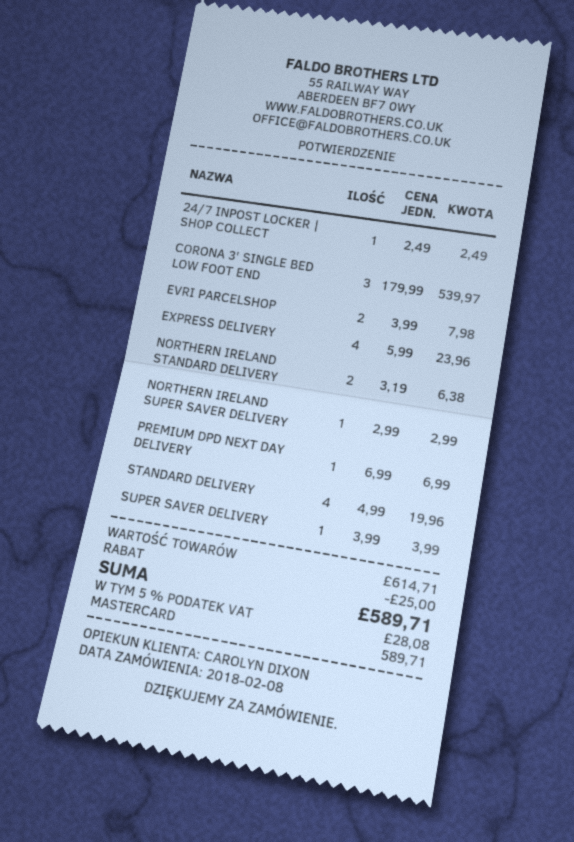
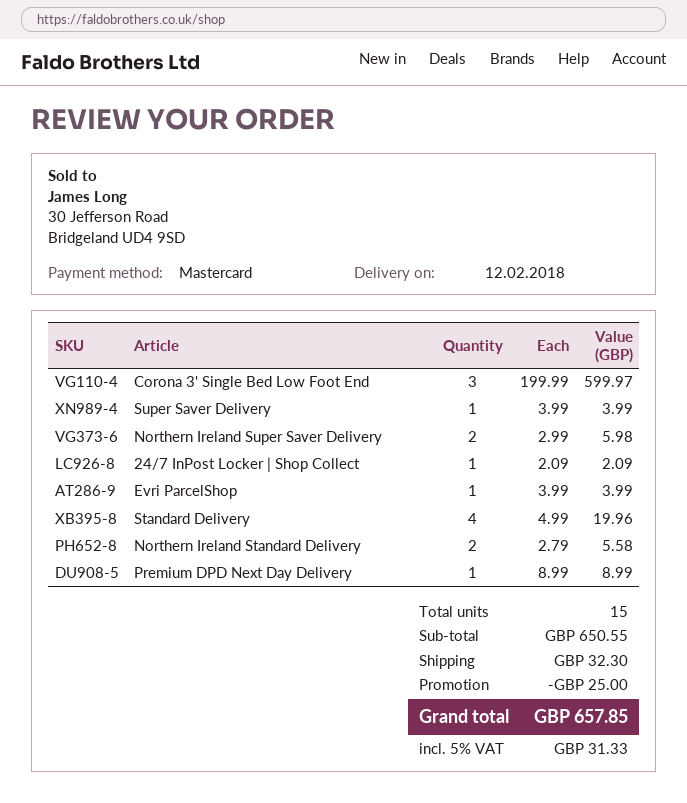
24/7 INPOST LOCKER | SHOP COLLECT: 1 x 2.49 = 2.49 -> 1 x 2.09 = 2.09
CORONA 3' SINGLE BED LOW FOOT END: 3 x 179.99 = 539.97 -> 3 x 199.99 = 599.97
EVRI PARCELSHOP: 2 x 3.99 = 7.98 -> 1 x 3.99 = 3.99
EXPRESS DELIVERY: 4 x 5.99 = 23.96 -> none
NORTHERN IRELAND STANDARD DELIVERY: 2 x 3.19 = 6.38 -> 2 x 2.79 = 5.58
NORTHERN IRELAND SUPER SAVER DELIVERY: 1 x 2.99 = 2.99 -> 2 x 2.99 = 5.98
PREMIUM DPD NEXT DAY DELIVERY: 1 x 6.99 = 6.99 -> 1 x 8.99 = 8.99
subtotal: 614.71 -> 650.55
shipping: none -> 32.30
tax: 5% = 28.08 -> 5% = 31.33
total: 589.71 -> 657.85

